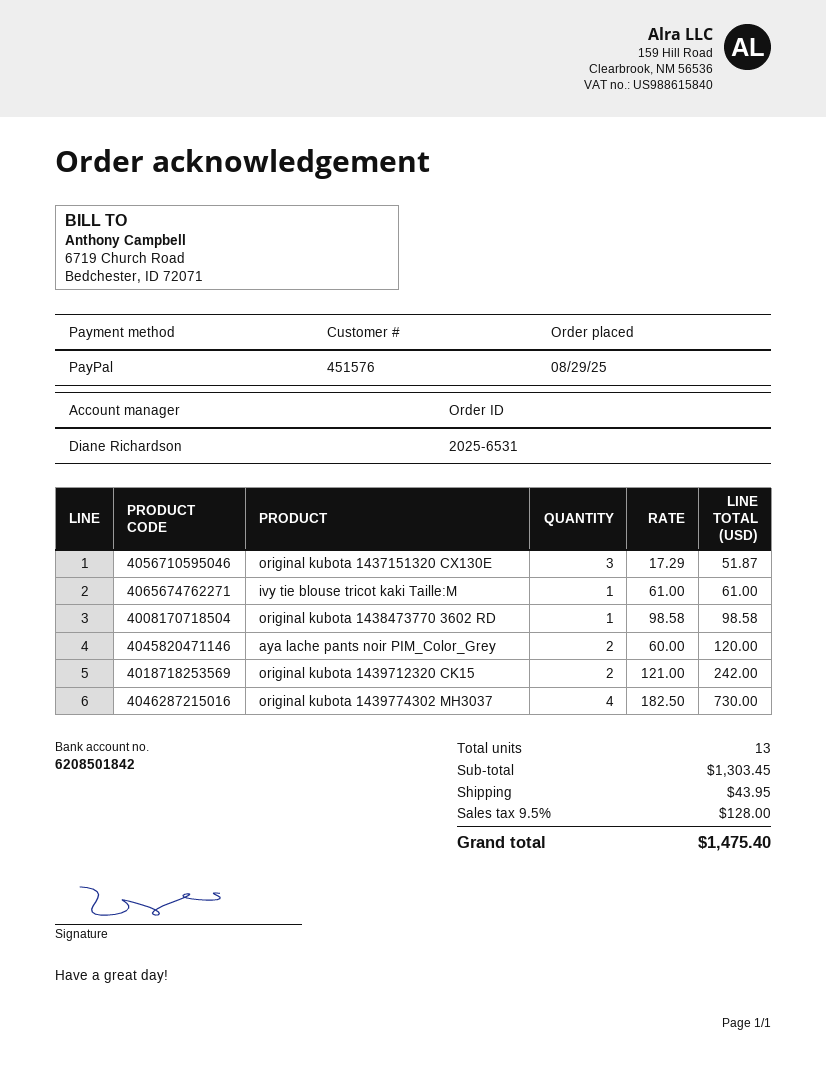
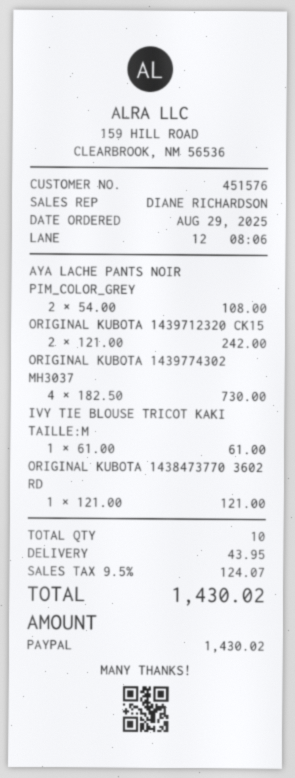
original kubota 1437151320 CX130E: 3 x 17.29 = 51.87 -> none
original kubota 1438473770 3602 RD: 1 x 98.58 = 98.58 -> 1 x 121.00 = 121.00
aya lache pants noir PIM_Color_Grey: 2 x 60.00 = 120.00 -> 2 x 54.00 = 108.00
total quantity: 13 -> 10
tax: 9.5% = 128.00 -> 9.5% = 124.07
total: 1475.40 -> 1430.02

